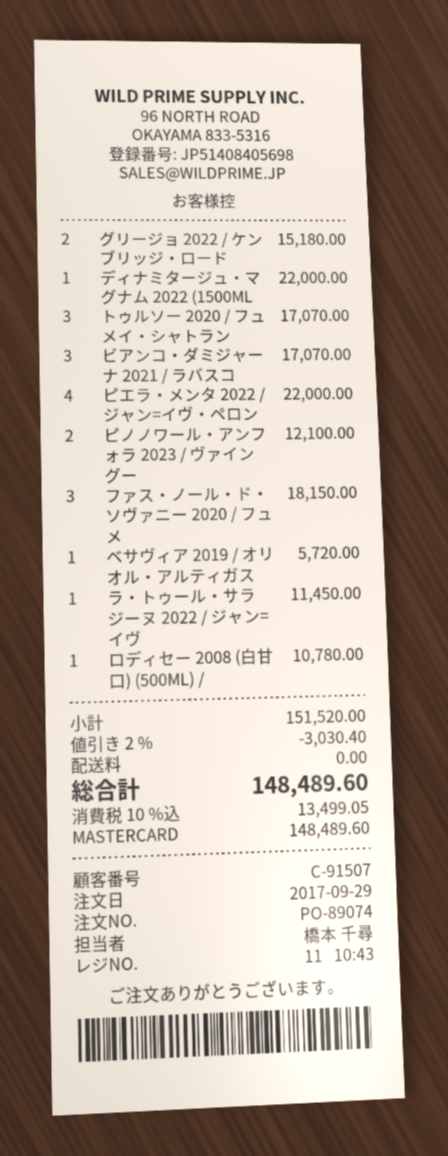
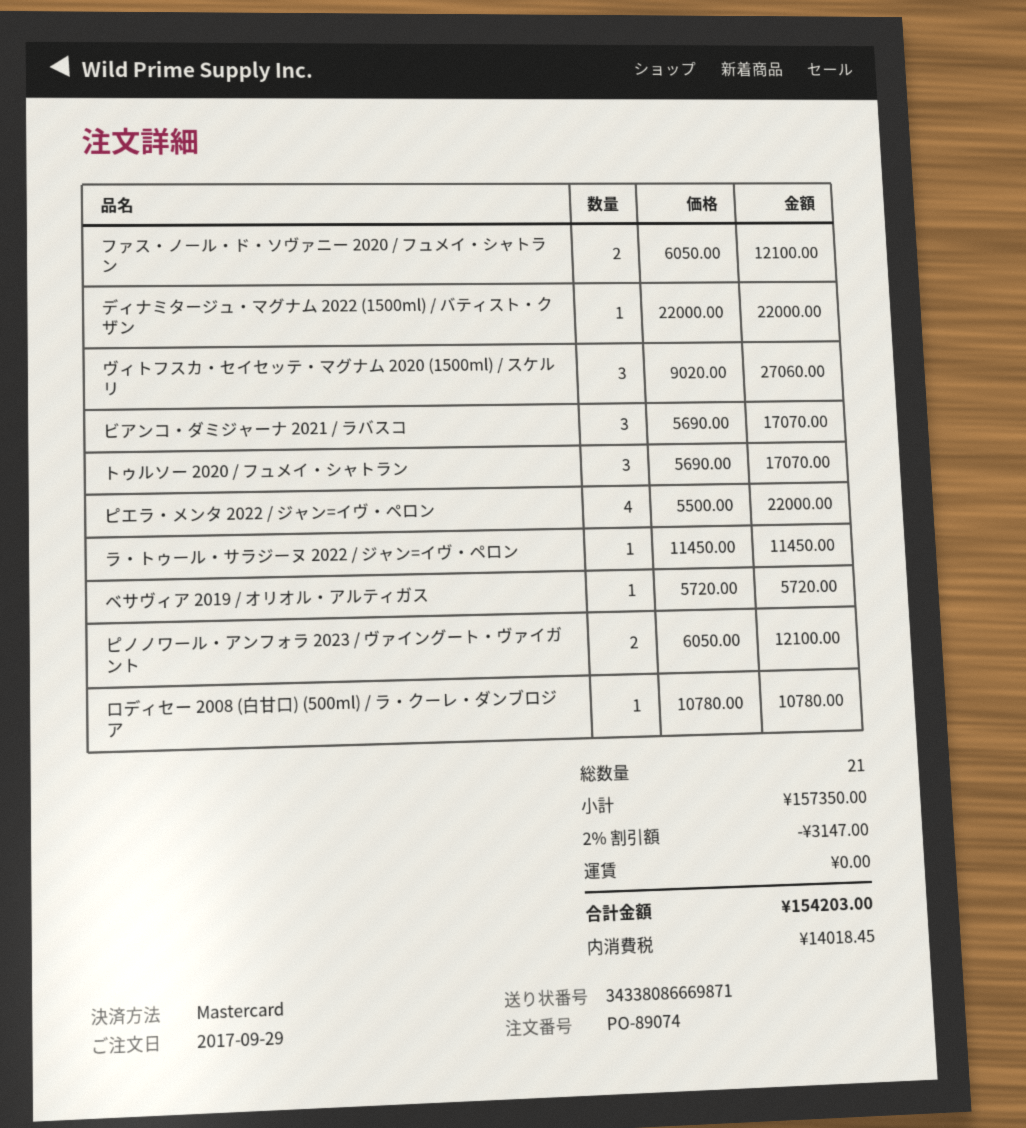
グリージョ 2022 / ケンブリッジ・ロード: 2 for 15180.00 -> none
ファス・ノール・ド・ソヴァニー 2020 / フュメ: 3 for 18150.00 -> 2 for 12100.00
ヴィトフスカ・セイセッテ・マグナム 2020 (1500ml) / スケルリ: none -> 3 for 27060.00
subtotal: 151520.00 -> 157350.00
discount: 2% = 3030.40 -> 2% = 3147.00
tax: 13499.05 -> 14018.45
total: 148489.60 -> 154203.00

